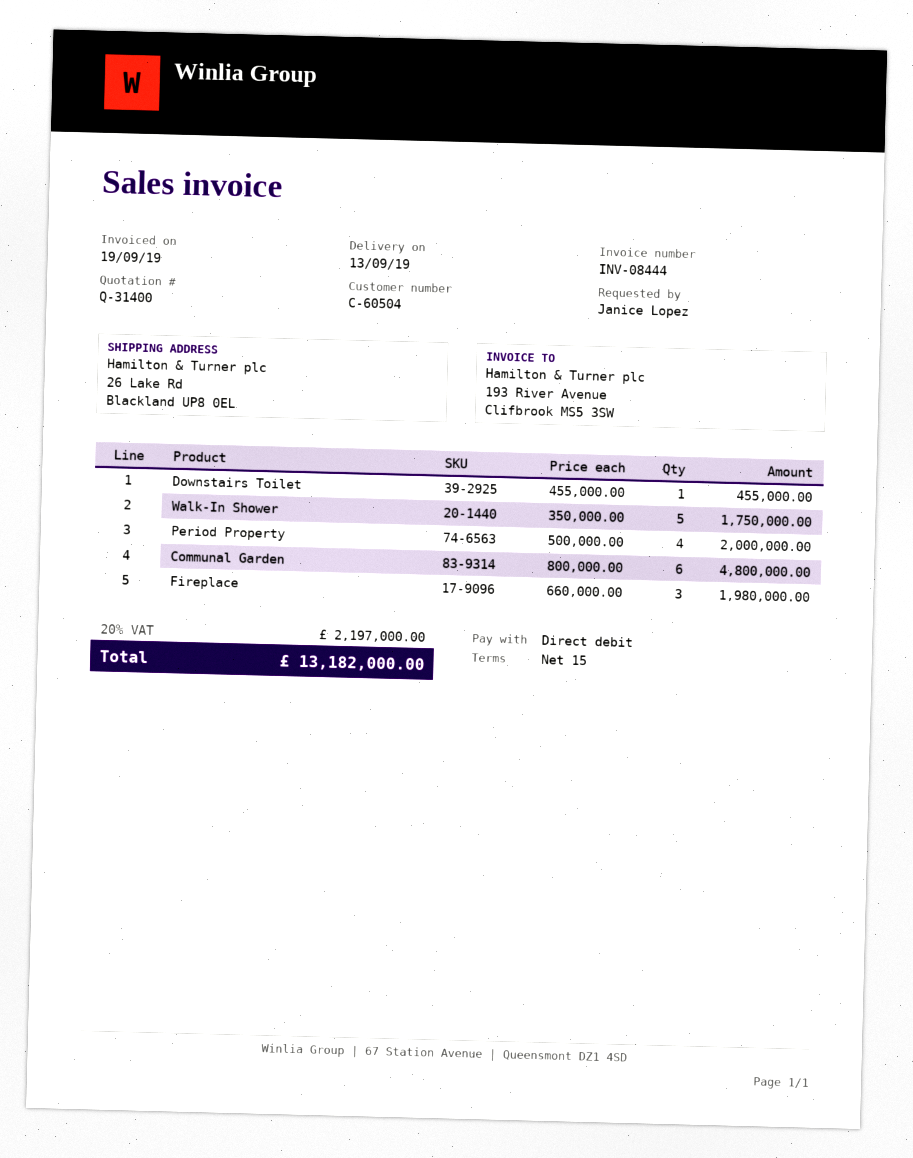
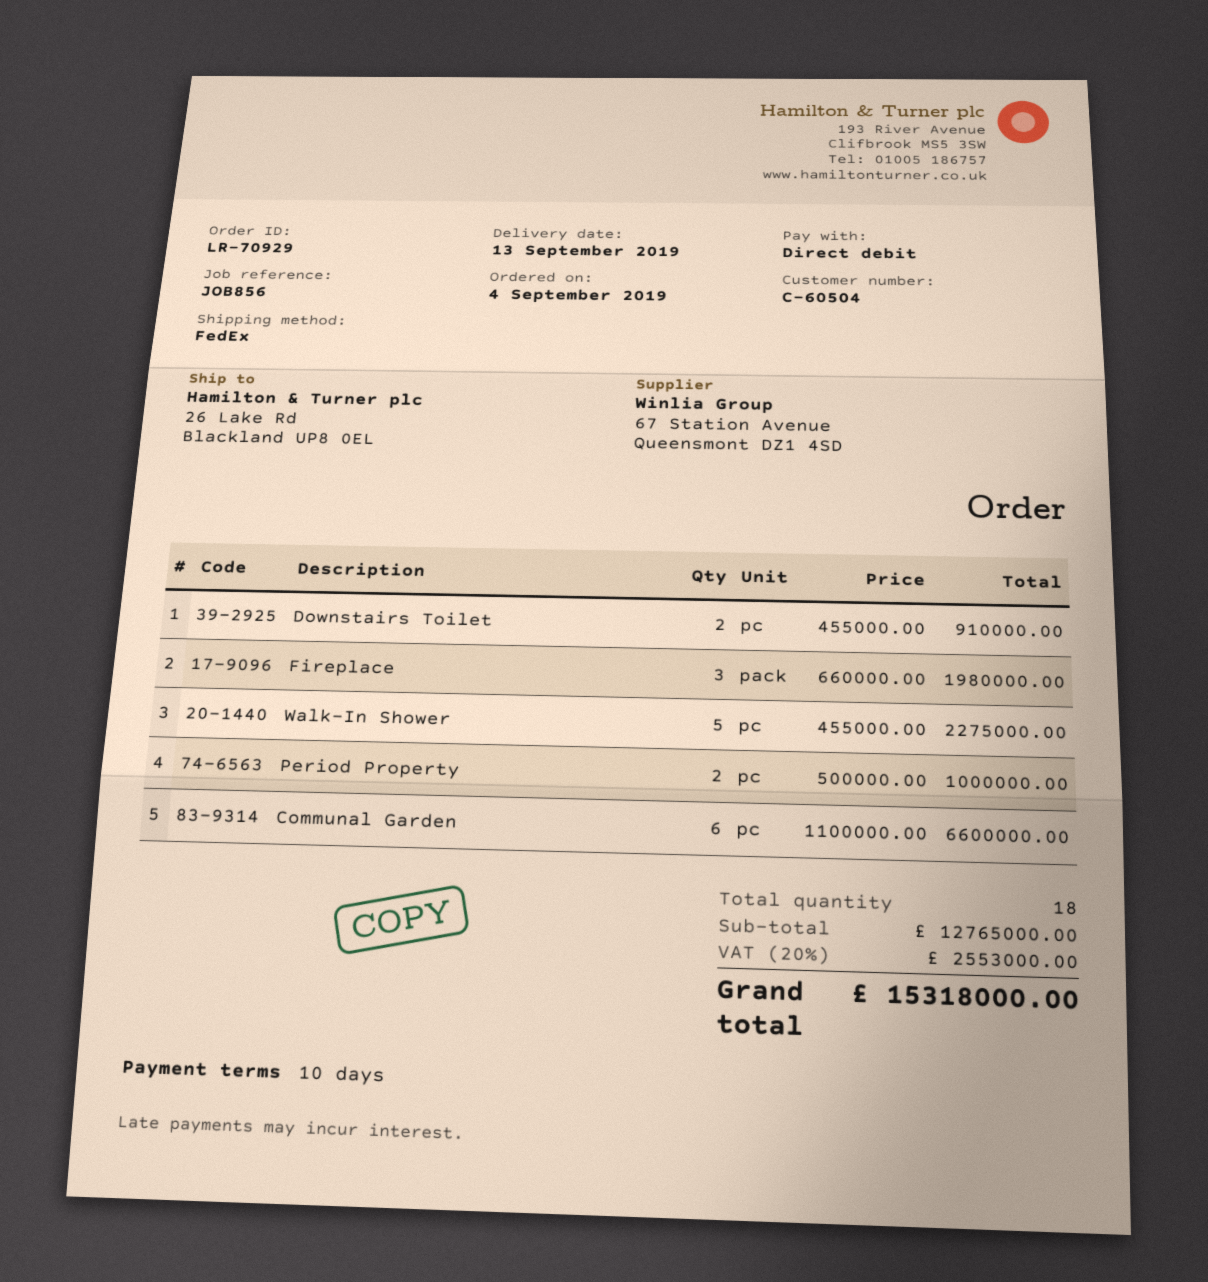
payment terms: 15 days -> 10 days
Downstairs Toilet: 1 x 455000.00 = 455000.00 -> 2 x 455000.00 = 910000.00
Walk-In Shower: 5 x 350000.00 = 1750000.00 -> 5 x 455000.00 = 2275000.00
Period Property: 4 x 500000.00 = 2000000.00 -> 2 x 500000.00 = 1000000.00
Communal Garden: 6 x 800000.00 = 4800000.00 -> 6 x 1100000.00 = 6600000.00
tax: 20% = 2197000.00 -> 20% = 2553000.00
total: 13182000.00 -> 15318000.00

